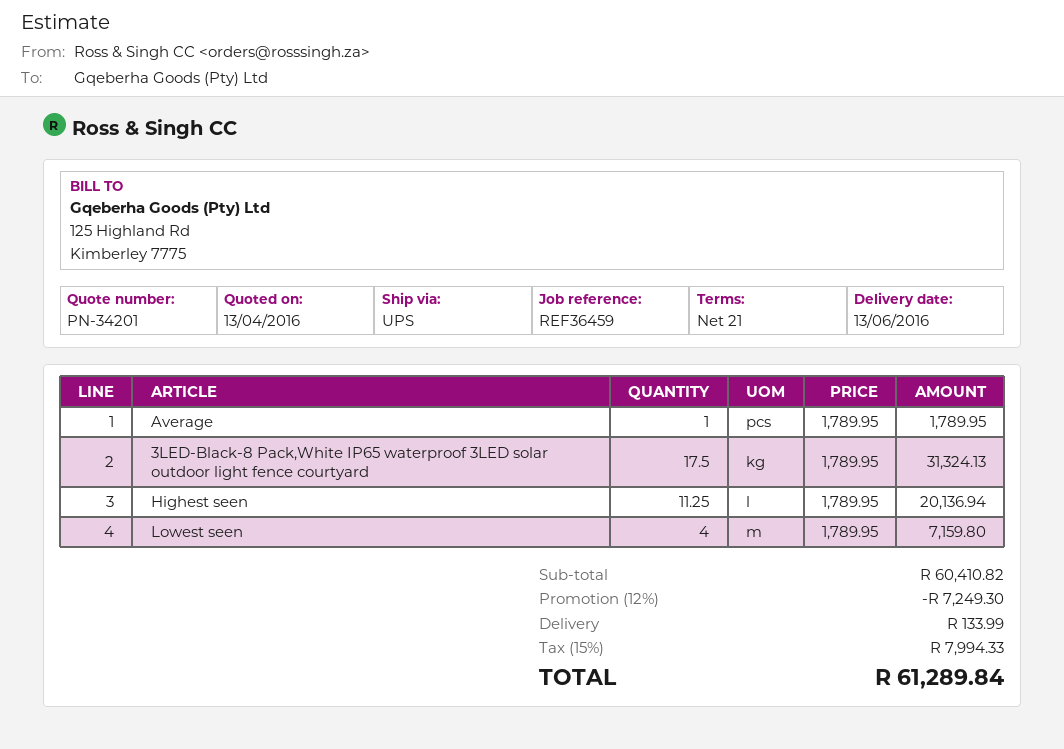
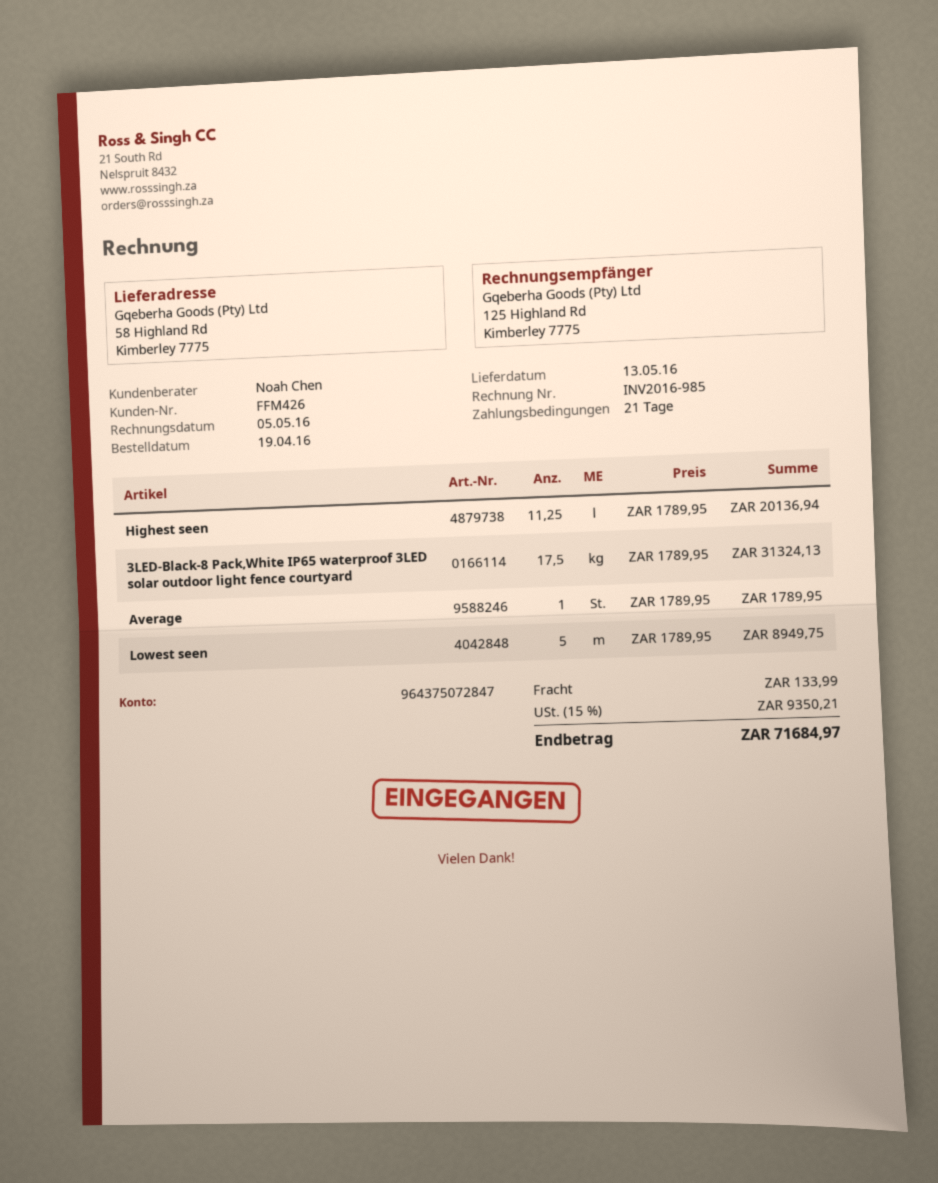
delivery date: 2016-06-13 -> 2016-05-13
Lowest seen: 4 x 1789.95 = 7159.80 -> 5 x 1789.95 = 8949.75
discount: 12% = 7249.30 -> none
tax: 15% = 7994.33 -> 15% = 9350.21
total: 61289.84 -> 71684.97

